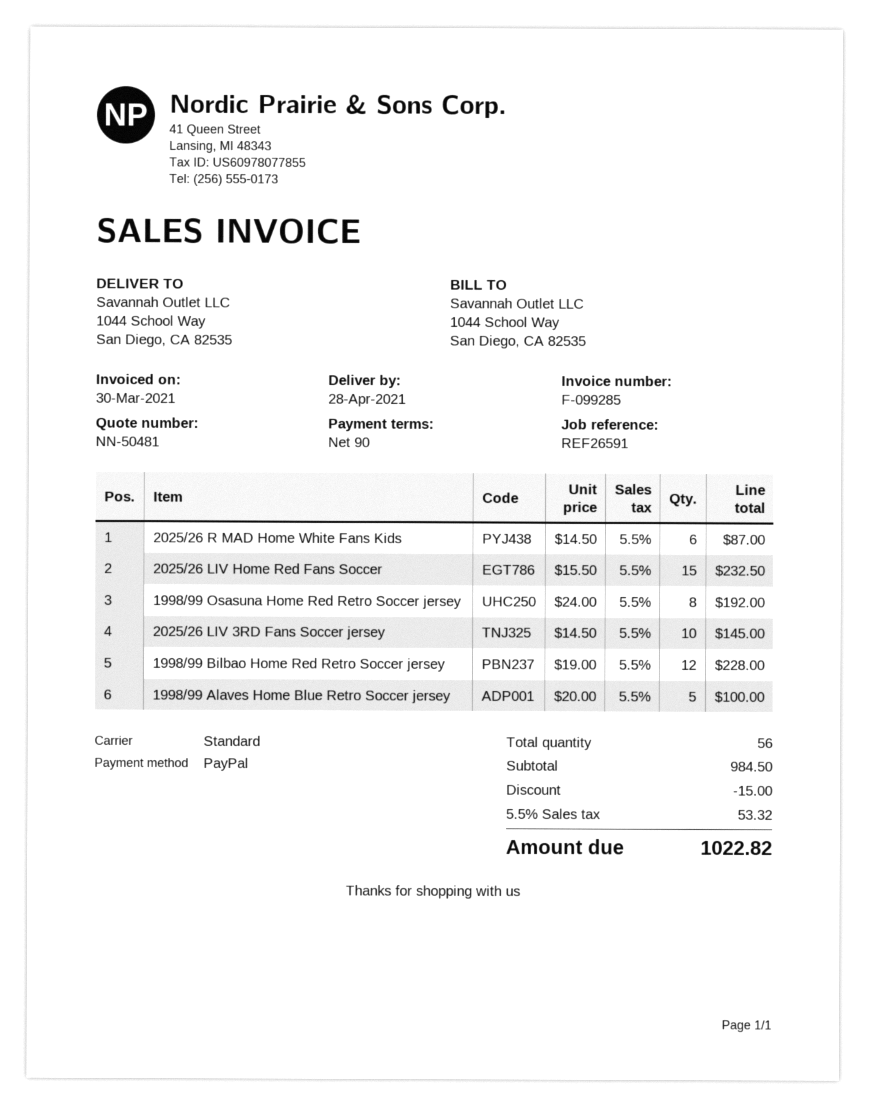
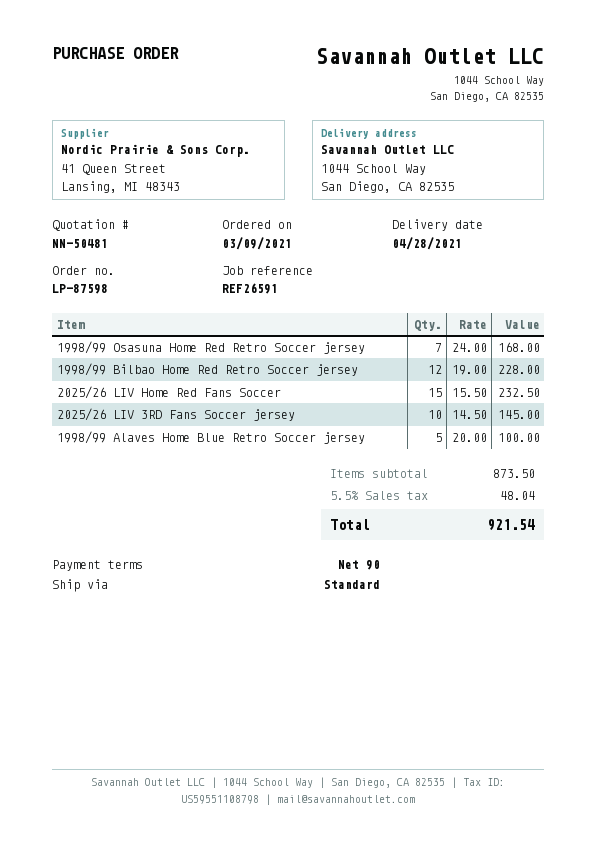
2025/26 R MAD Home White Fans Kids: 6 x 14.50 = 87.00 -> none
1998/99 Osasuna Home Red Retro Soccer jersey: 8 x 24.00 = 192.00 -> 7 x 24.00 = 168.00
subtotal: 984.50 -> 873.50
discount: 15.00 -> none
tax: 5.5% = 53.32 -> 5.5% = 48.04
total: 1022.82 -> 921.54

